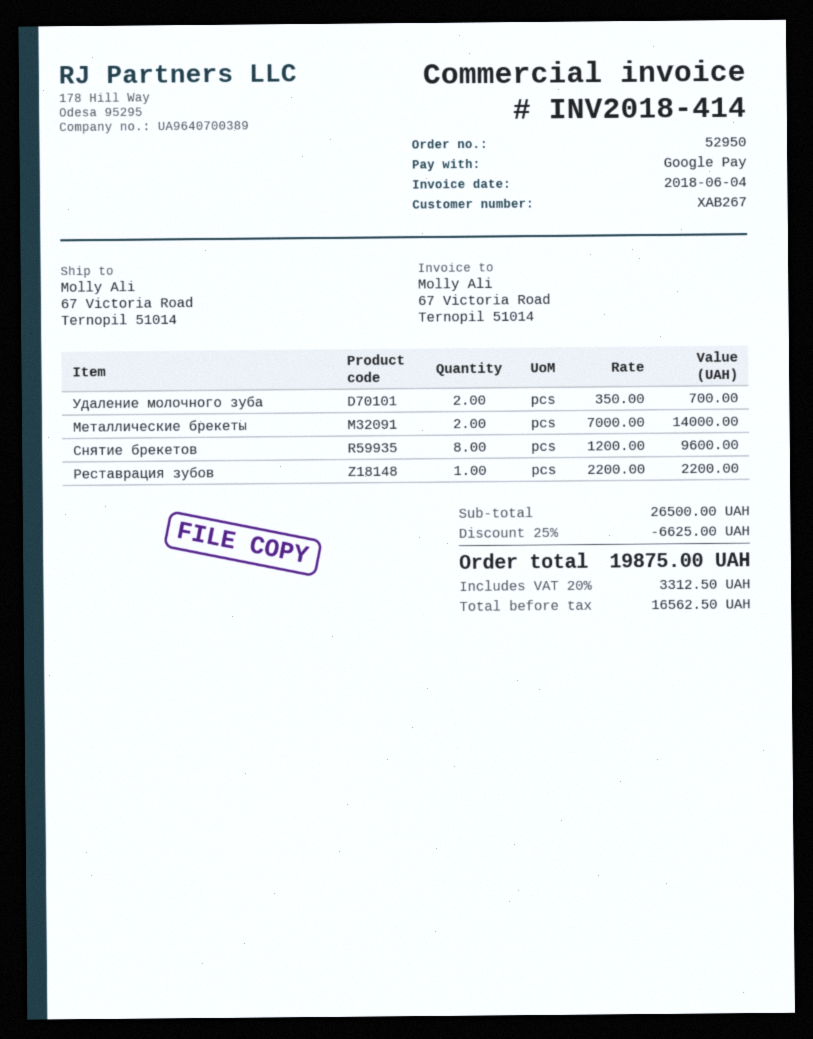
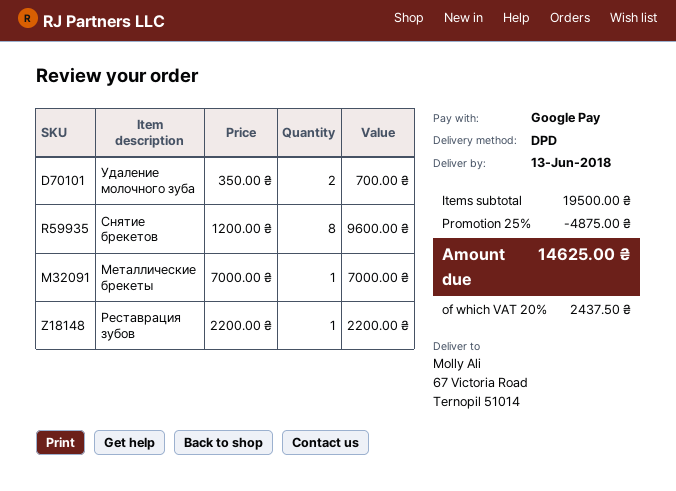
Металлические брекеты: 2 x 7000.00 = 14000.00 -> 1 x 7000.00 = 7000.00
subtotal: 26500.00 -> 19500.00
discount: 25% = 6625.00 -> 25% = 4875.00
tax: 20% = 3312.50 -> 20% = 2437.50
total: 19875.00 -> 14625.00

